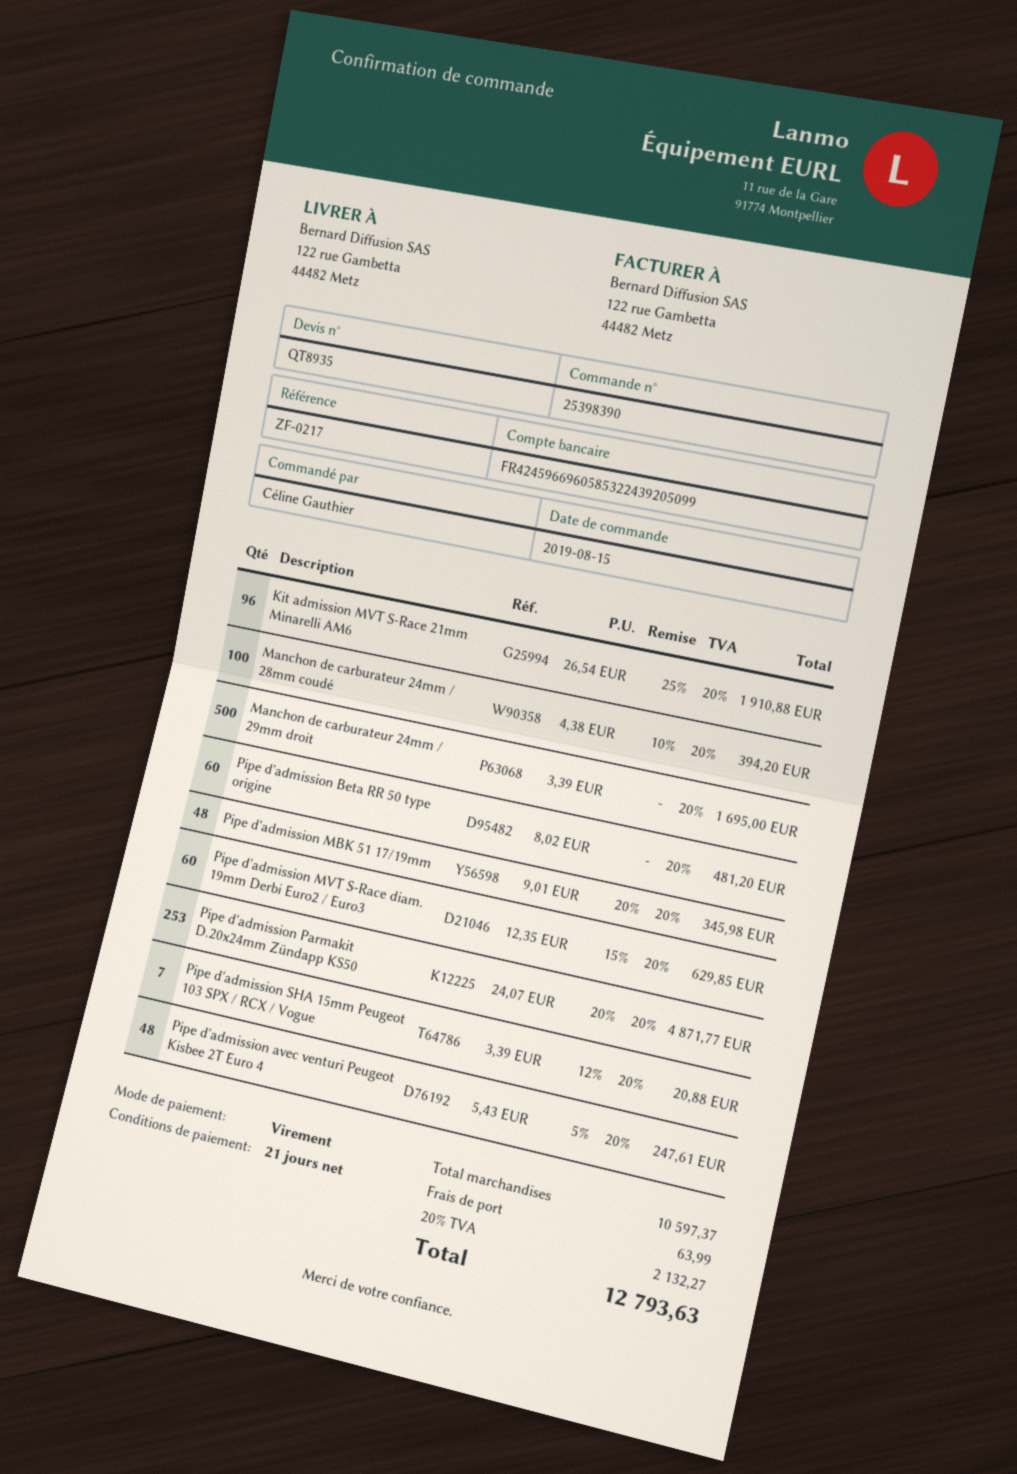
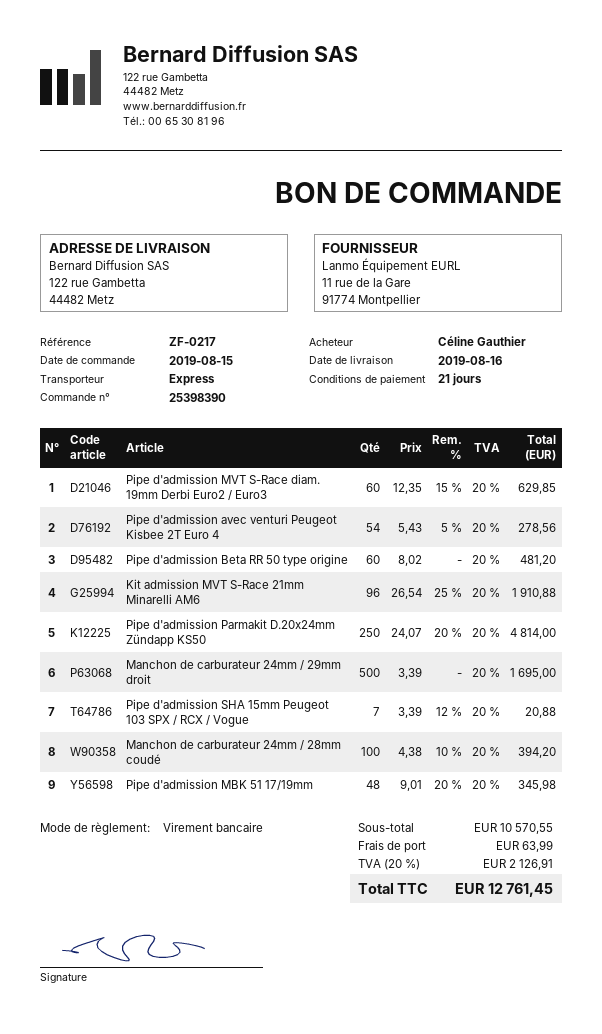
Pipe d'admission Parmakit D.20x24mm Zündapp KS50: 253 x 24.07 - 20% = 4871.77 -> 250 x 24.07 - 20% = 4814.00
Pipe d'admission avec venturi Peugeot Kisbee 2T Euro 4: 48 x 5.43 - 5% = 247.61 -> 54 x 5.43 - 5% = 278.56
subtotal: 10597.37 -> 10570.55
tax: 20% = 2132.27 -> 20% = 2126.91
total: 12793.63 -> 12761.45

